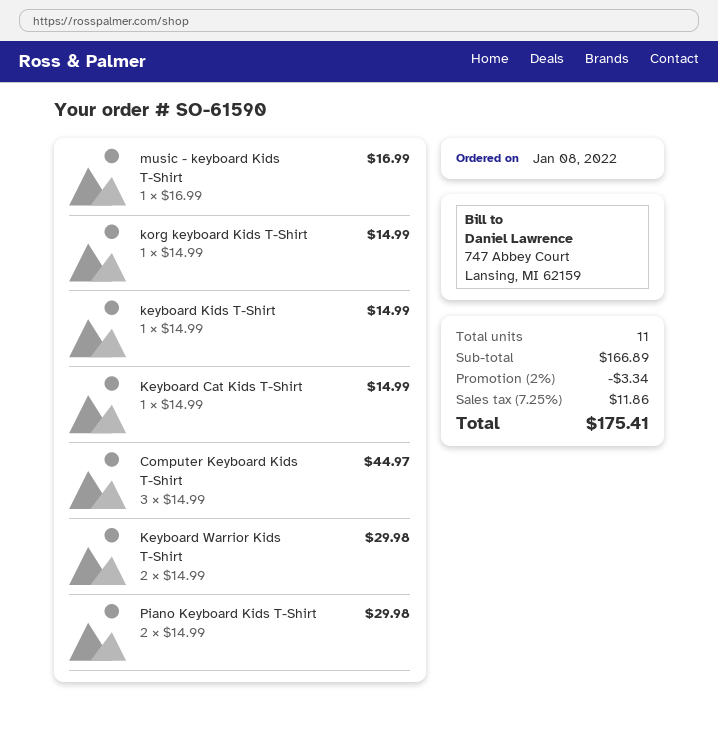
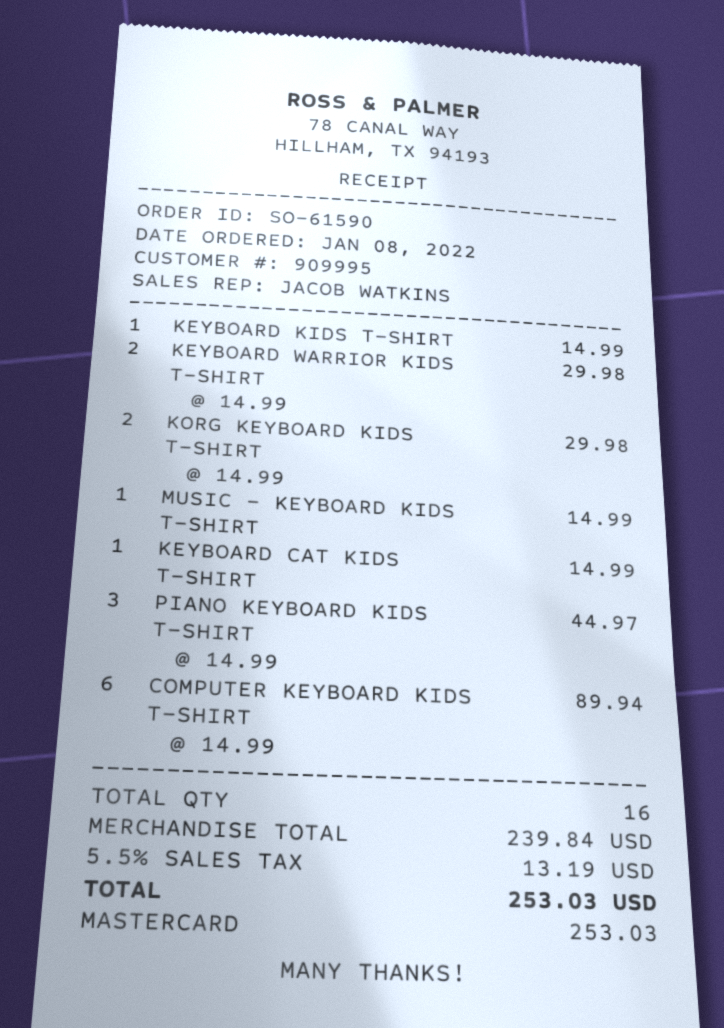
music - keyboard Kids T-Shirt: 1 x 16.99 = 16.99 -> 1 x 14.99 = 14.99
korg keyboard Kids T-Shirt: 1 x 14.99 = 14.99 -> 2 x 14.99 = 29.98
Computer Keyboard Kids T-Shirt: 3 x 14.99 = 44.97 -> 6 x 14.99 = 89.94
Piano Keyboard Kids T-Shirt: 2 x 14.99 = 29.98 -> 3 x 14.99 = 44.97
total quantity: 11 -> 16
subtotal: 166.89 -> 239.84
discount: 2% = 3.34 -> none
tax: 7.25% = 11.86 -> 5.5% = 13.19
total: 175.41 -> 253.03

